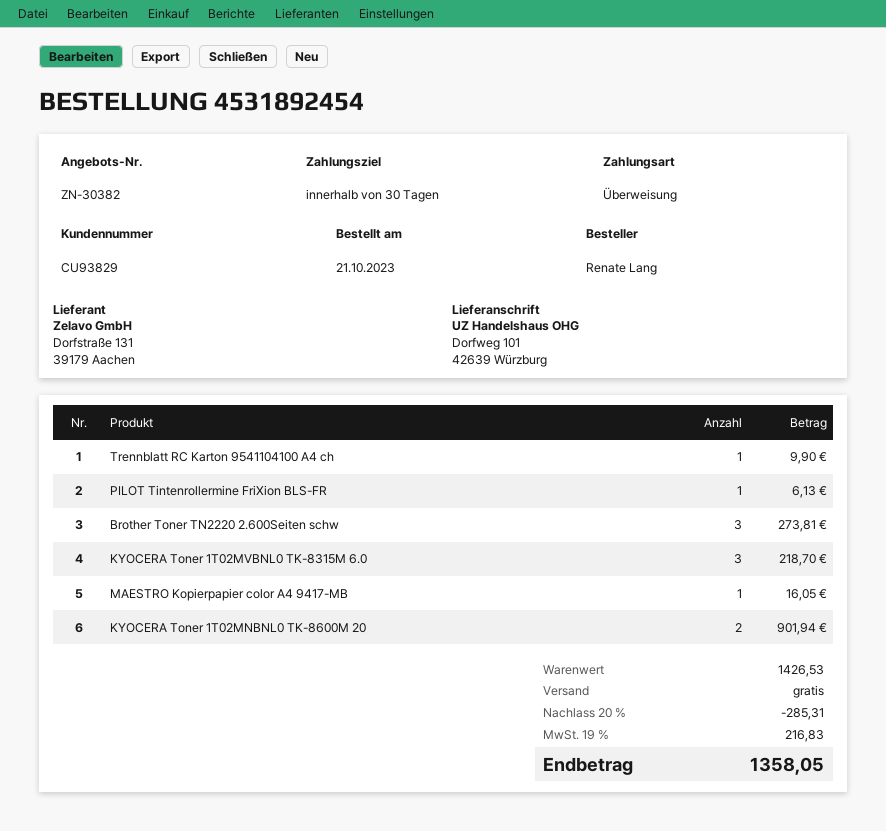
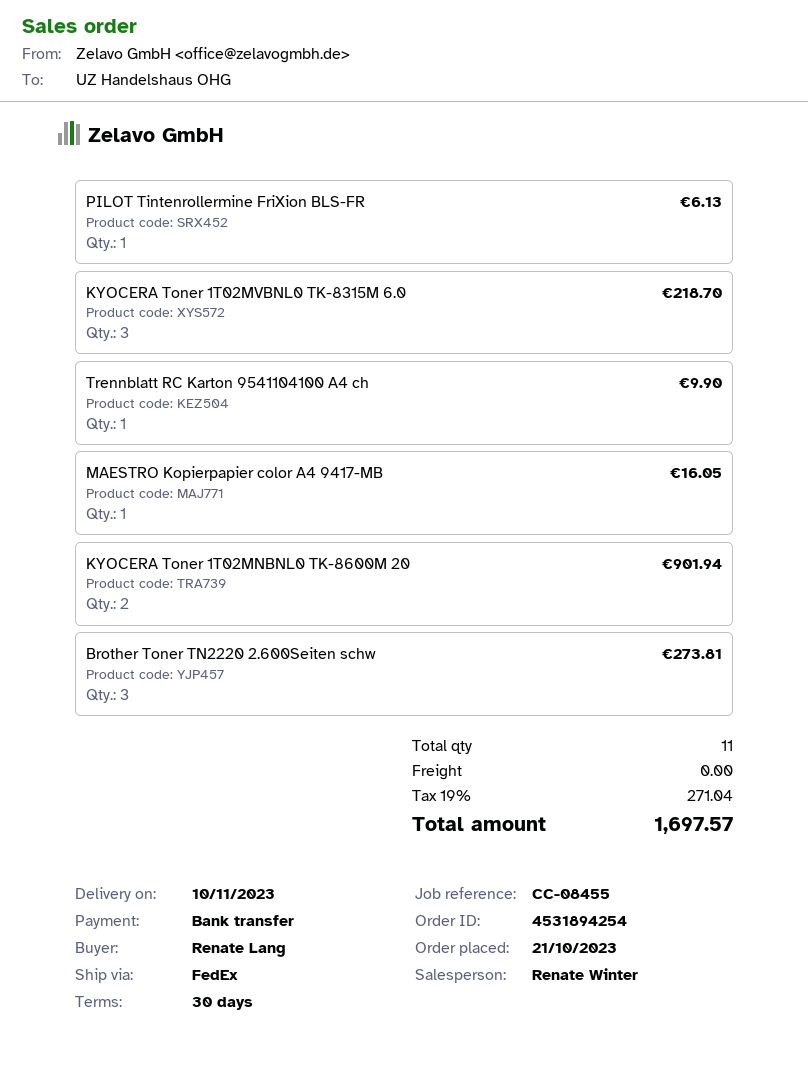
order number: 4531892454 -> 4531894254
discount: 20% = 285.31 -> none
tax: 19% = 216.83 -> 19% = 271.04
total: 1358.05 -> 1697.57

